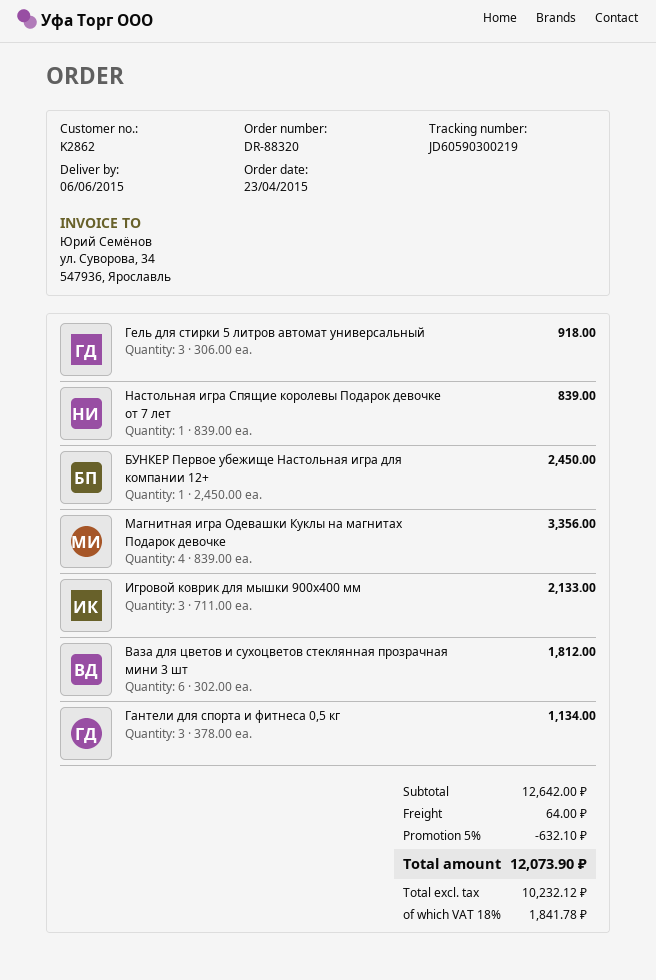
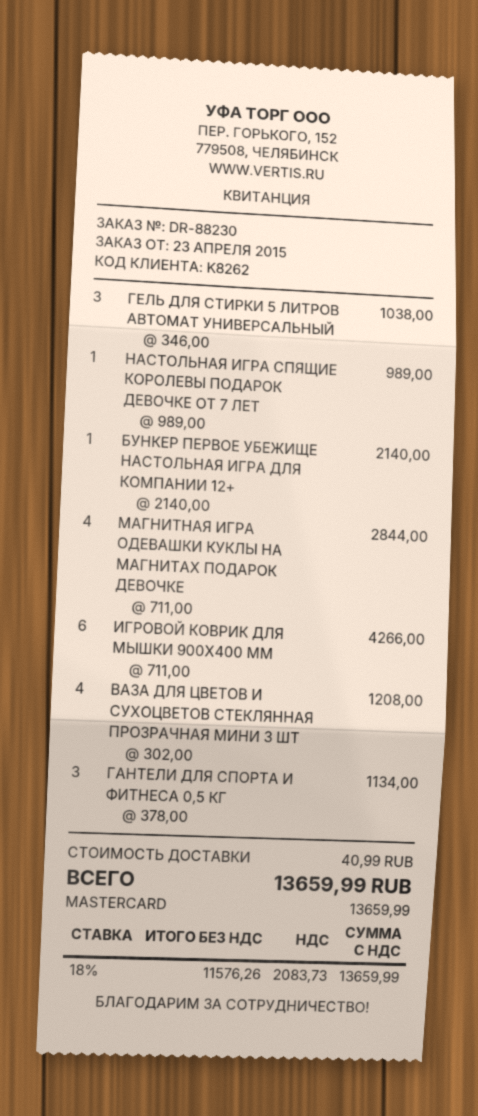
order number: DR-88320 -> DR-88230
customer number: K2862 -> K8262
Гель для стирки 5 литров автомат универсальный: 3 x 306.00 = 918.00 -> 3 x 346.00 = 1038.00
Настольная игра Спящие королевы Подарок девочке от 7 лет: 1 x 839.00 = 839.00 -> 1 x 989.00 = 989.00
БУНКЕР Первое убежище Настольная игра для компании 12+: 1 x 2450.00 = 2450.00 -> 1 x 2140.00 = 2140.00
Магнитная игра Одевашки Куклы на магнитах Подарок девочке: 4 x 839.00 = 3356.00 -> 4 x 711.00 = 2844.00
Игровой коврик для мышки 900х400 мм: 3 x 711.00 = 2133.00 -> 6 x 711.00 = 4266.00
Ваза для цветов и сухоцветов стеклянная прозрачная мини 3 шт: 6 x 302.00 = 1812.00 -> 4 x 302.00 = 1208.00
discount: 5% = 632.10 -> none
shipping: 64.00 -> 40.99
net: 10232.12 -> 11576.26
tax: 18% = 1841.78 -> 18% = 2083.73
total: 12073.90 -> 13659.99

